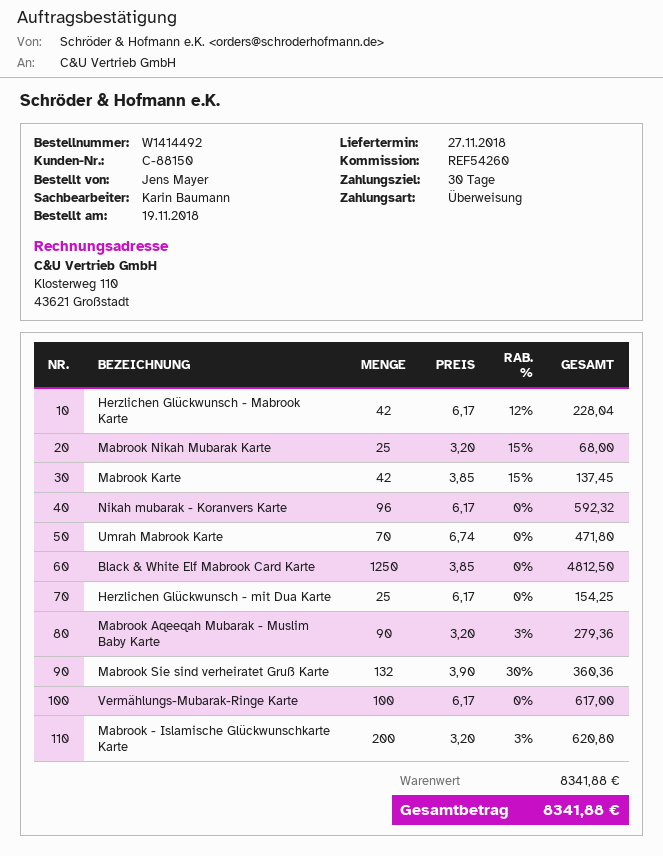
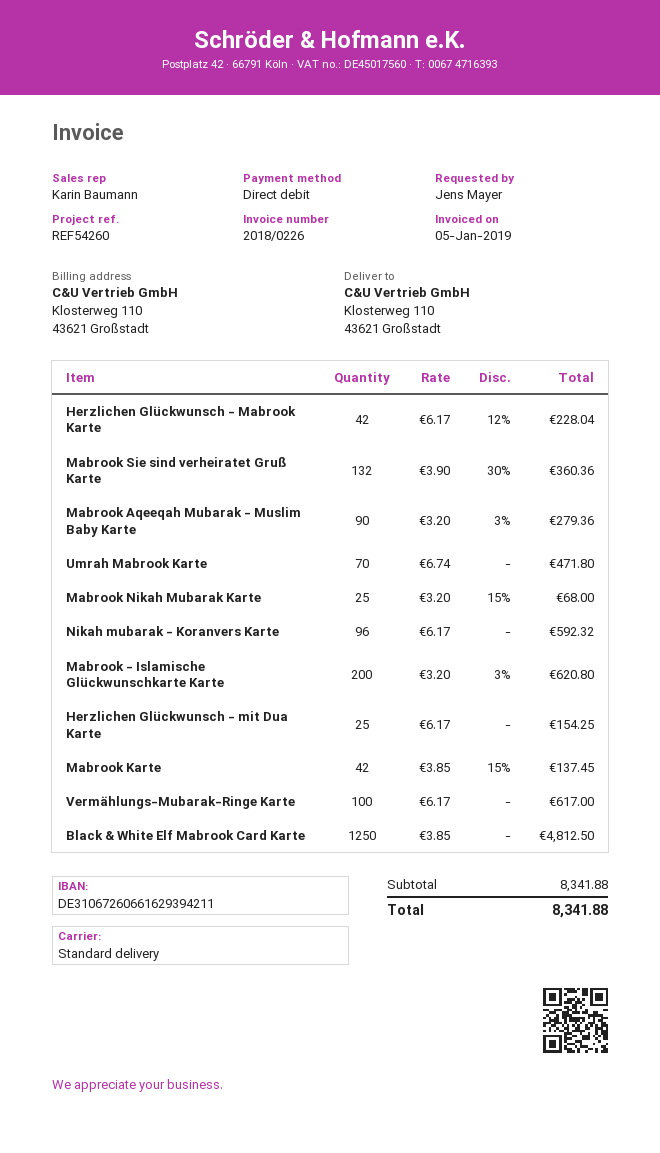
payment method: bank transfer -> direct debit

